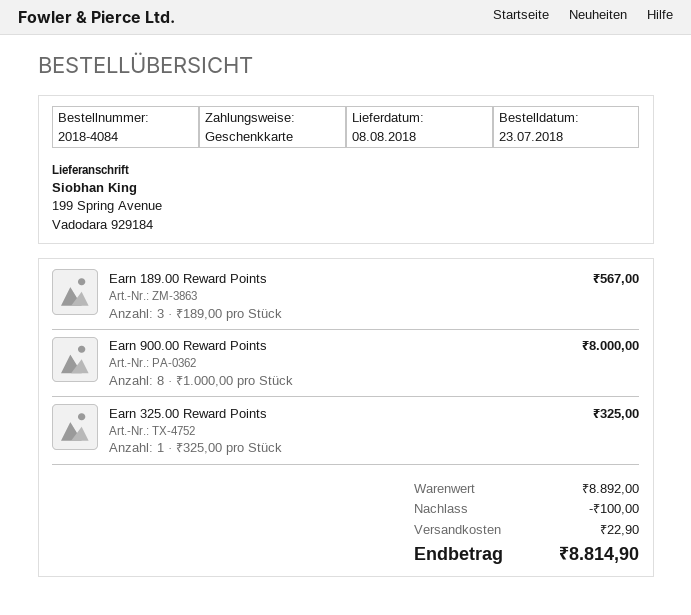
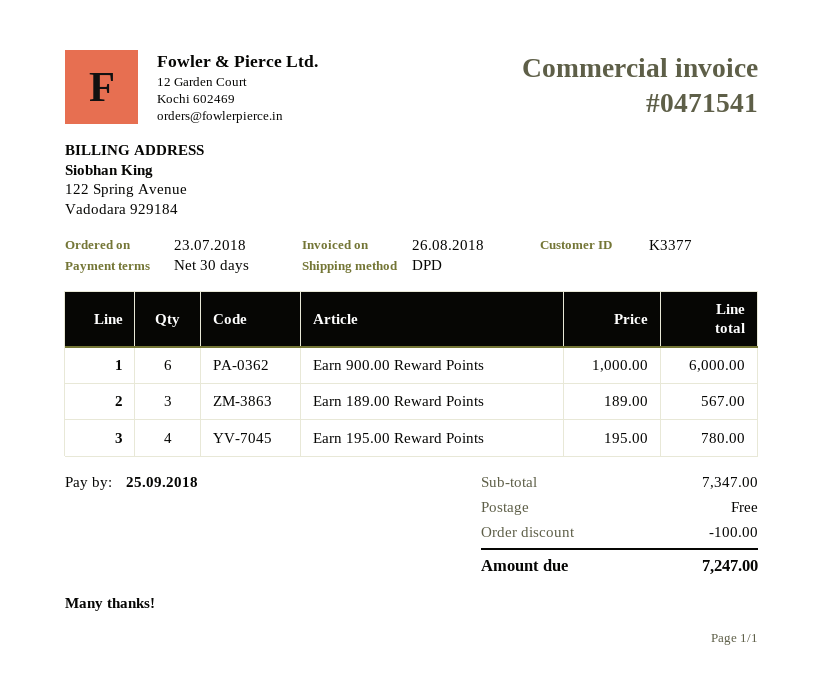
Earn 900.00 Reward Points: 8 x 1000.00 = 8000.00 -> 6 x 1000.00 = 6000.00
Earn 325.00 Reward Points: 1 x 325.00 = 325.00 -> none
Earn 195.00 Reward Points: none -> 4 x 195.00 = 780.00
subtotal: 8892.00 -> 7347.00
shipping: 22.90 -> 0.00
total: 8814.90 -> 7247.00

